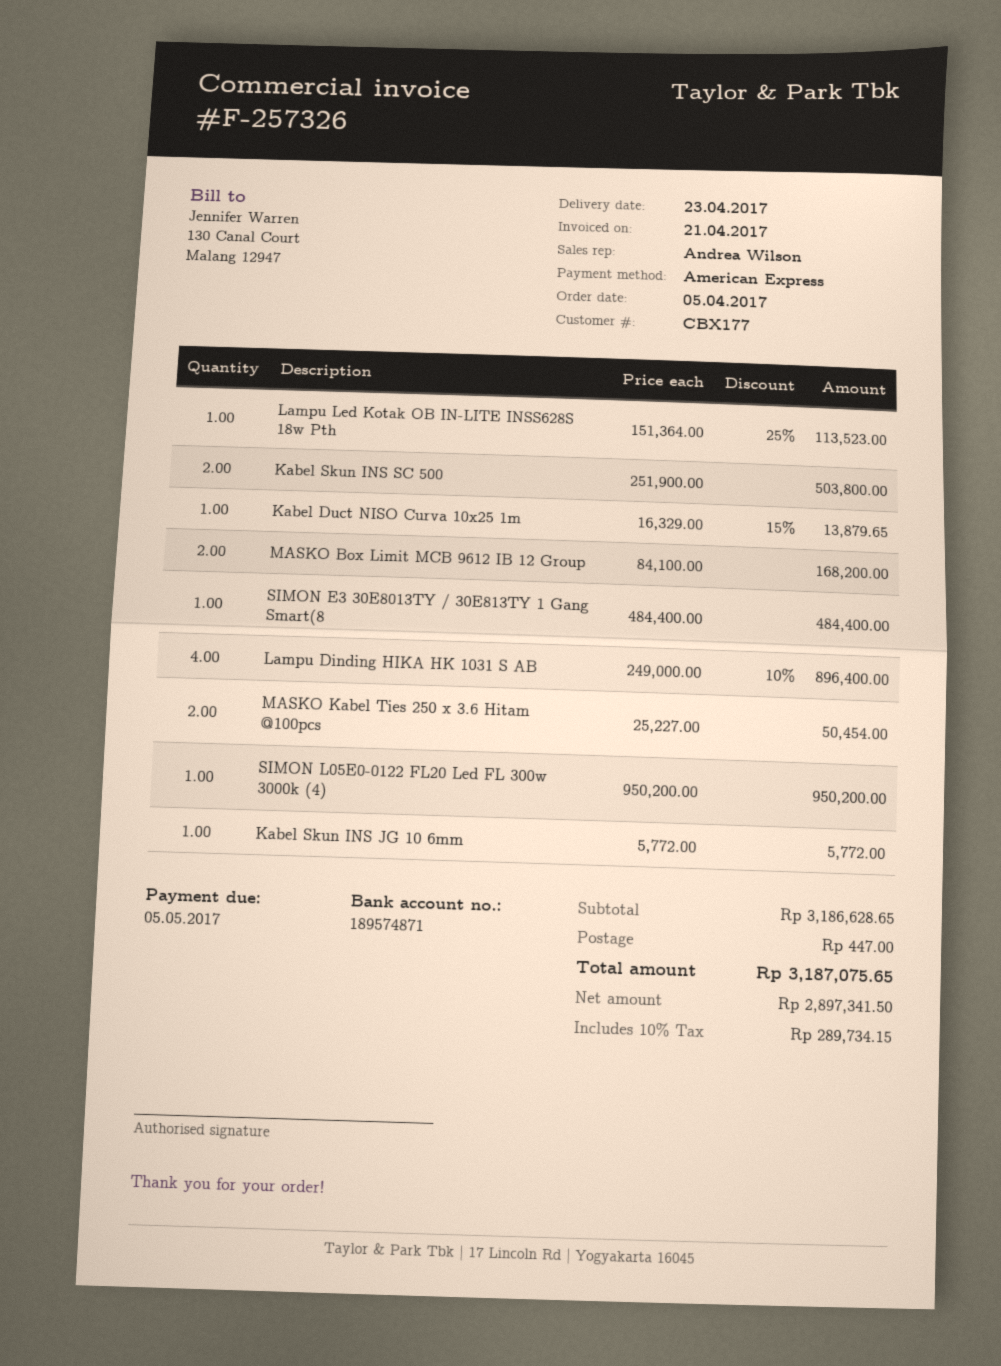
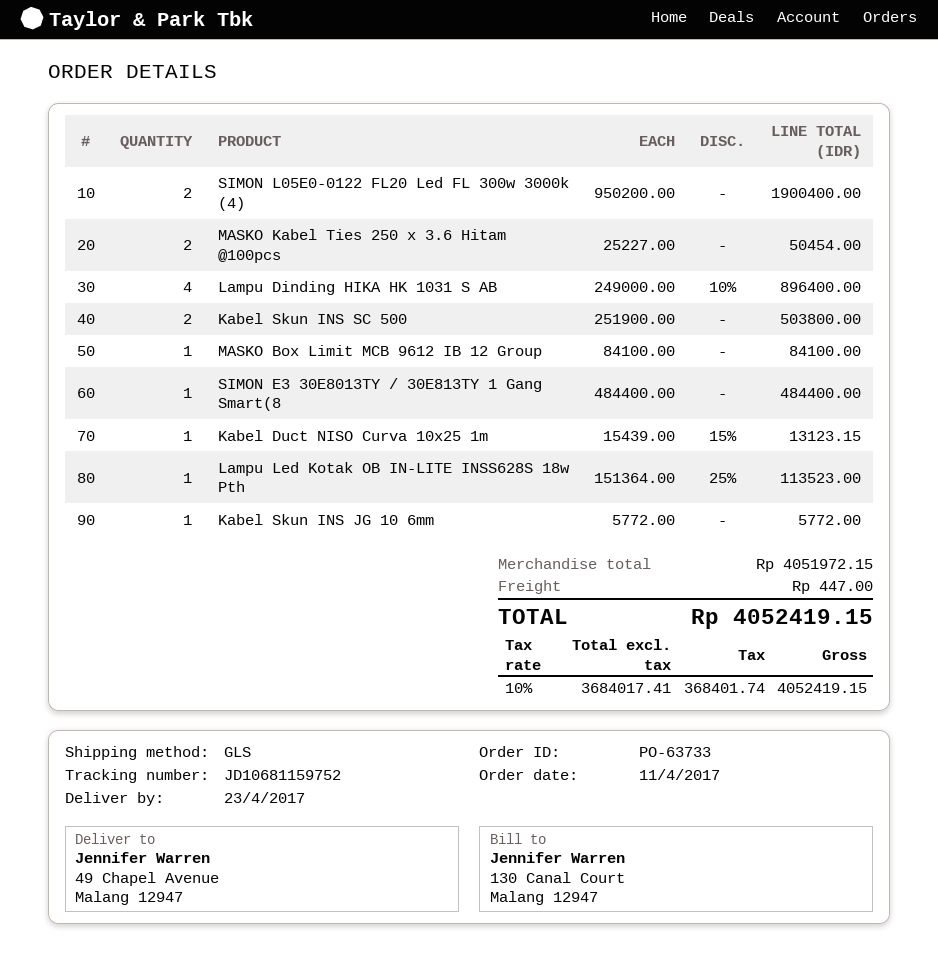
order date: 2017-04-05 -> 2017-04-11
Kabel Duct NISO Curva 10x25 1m: 1 x 16329.00 - 15% = 13879.65 -> 1 x 15439.00 - 15% = 13123.15
MASKO Box Limit MCB 9612 IB 12 Group: 2 x 84100.00 = 168200.00 -> 1 x 84100.00 = 84100.00
SIMON L05E0-0122 FL20 Led FL 300w 3000k (4): 1 x 950200.00 = 950200.00 -> 2 x 950200.00 = 1900400.00
subtotal: 3186628.65 -> 4051972.15
net: 2897341.50 -> 3684017.41
tax: 10% = 289734.15 -> 10% = 368401.74
total: 3187075.65 -> 4052419.15

